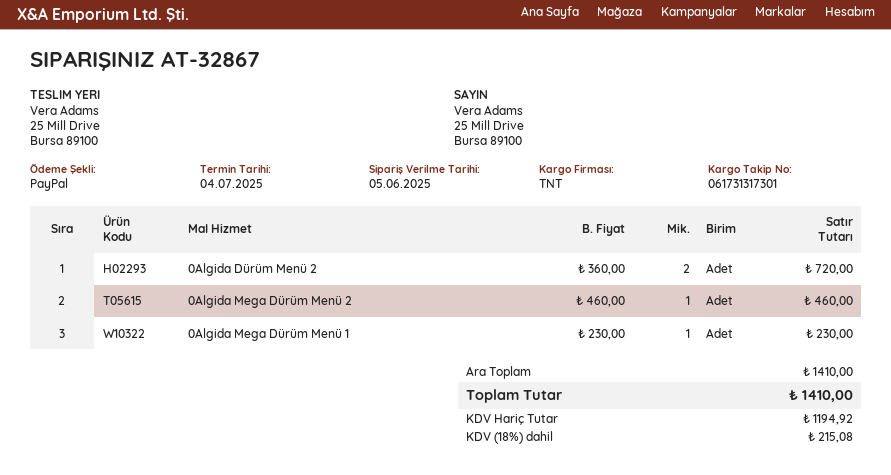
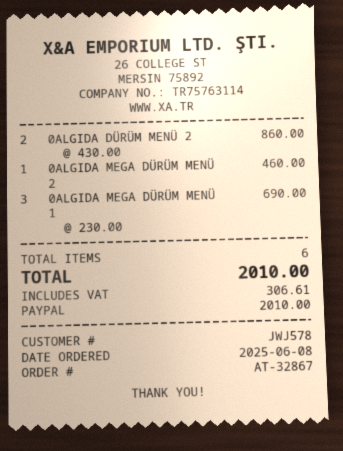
order date: 2025-06-05 -> 2025-06-08
0Algida Dürüm Menü 2: 2 x 360.00 = 720.00 -> 2 x 430.00 = 860.00
0Algida Mega Dürüm Menü 1: 1 x 230.00 = 230.00 -> 3 x 230.00 = 690.00
tax: 215.08 -> 306.61
total: 1410.00 -> 2010.00

